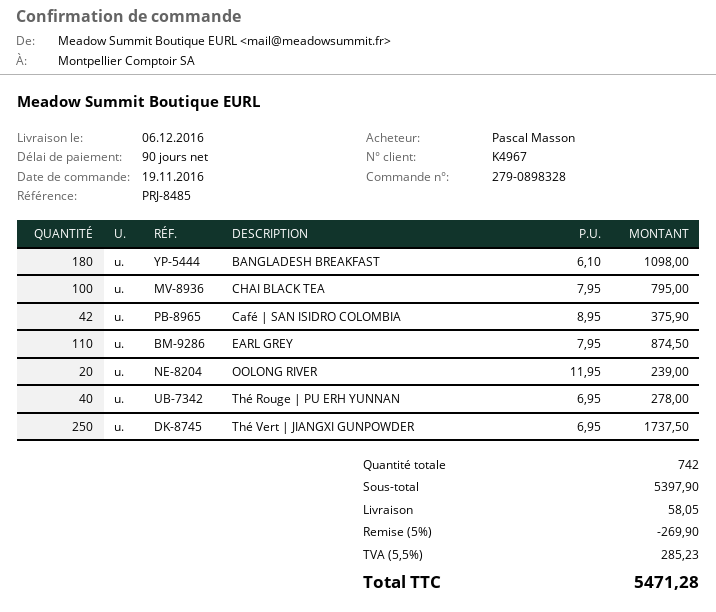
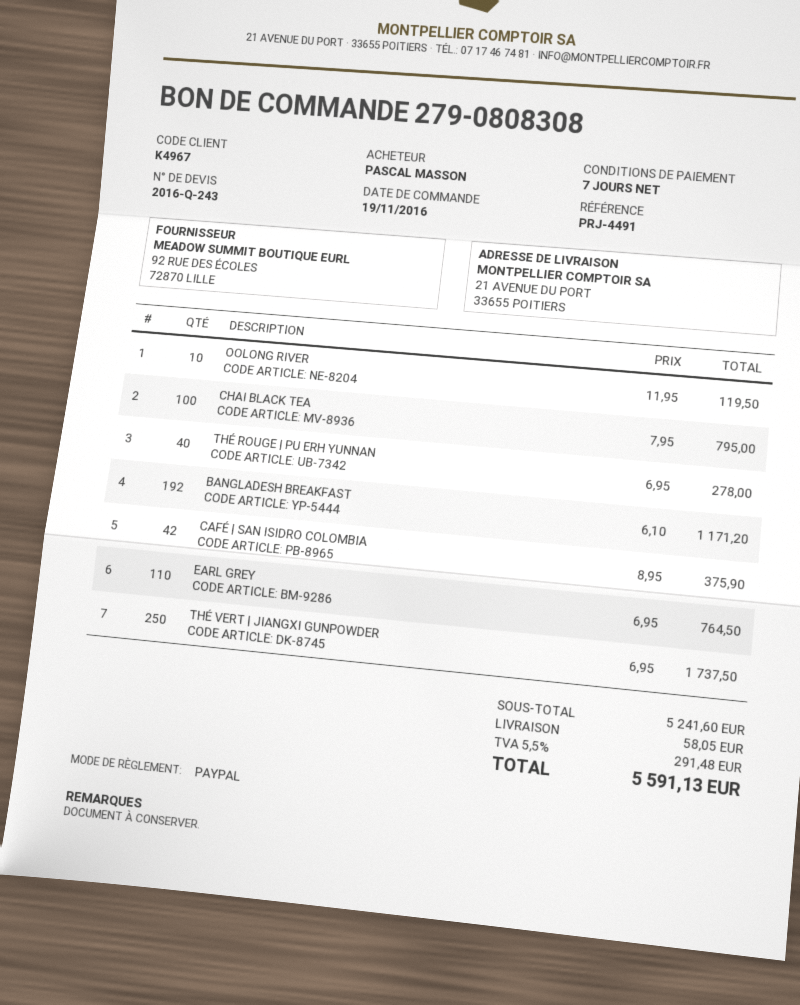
order number: 279-0898328 -> 279-0808308
payment terms: 90 days -> 7 days
reference: PRJ-8485 -> PRJ-4491
BANGLADESH BREAKFAST: 180 x 6.10 = 1098.00 -> 192 x 6.10 = 1171.20
EARL GREY: 110 x 7.95 = 874.50 -> 110 x 6.95 = 764.50
OOLONG RIVER: 20 x 11.95 = 239.00 -> 10 x 11.95 = 119.50
subtotal: 5397.90 -> 5241.60
discount: 5% = 269.90 -> none
tax: 5.5% = 285.23 -> 5.5% = 291.48
total: 5471.28 -> 5591.13

